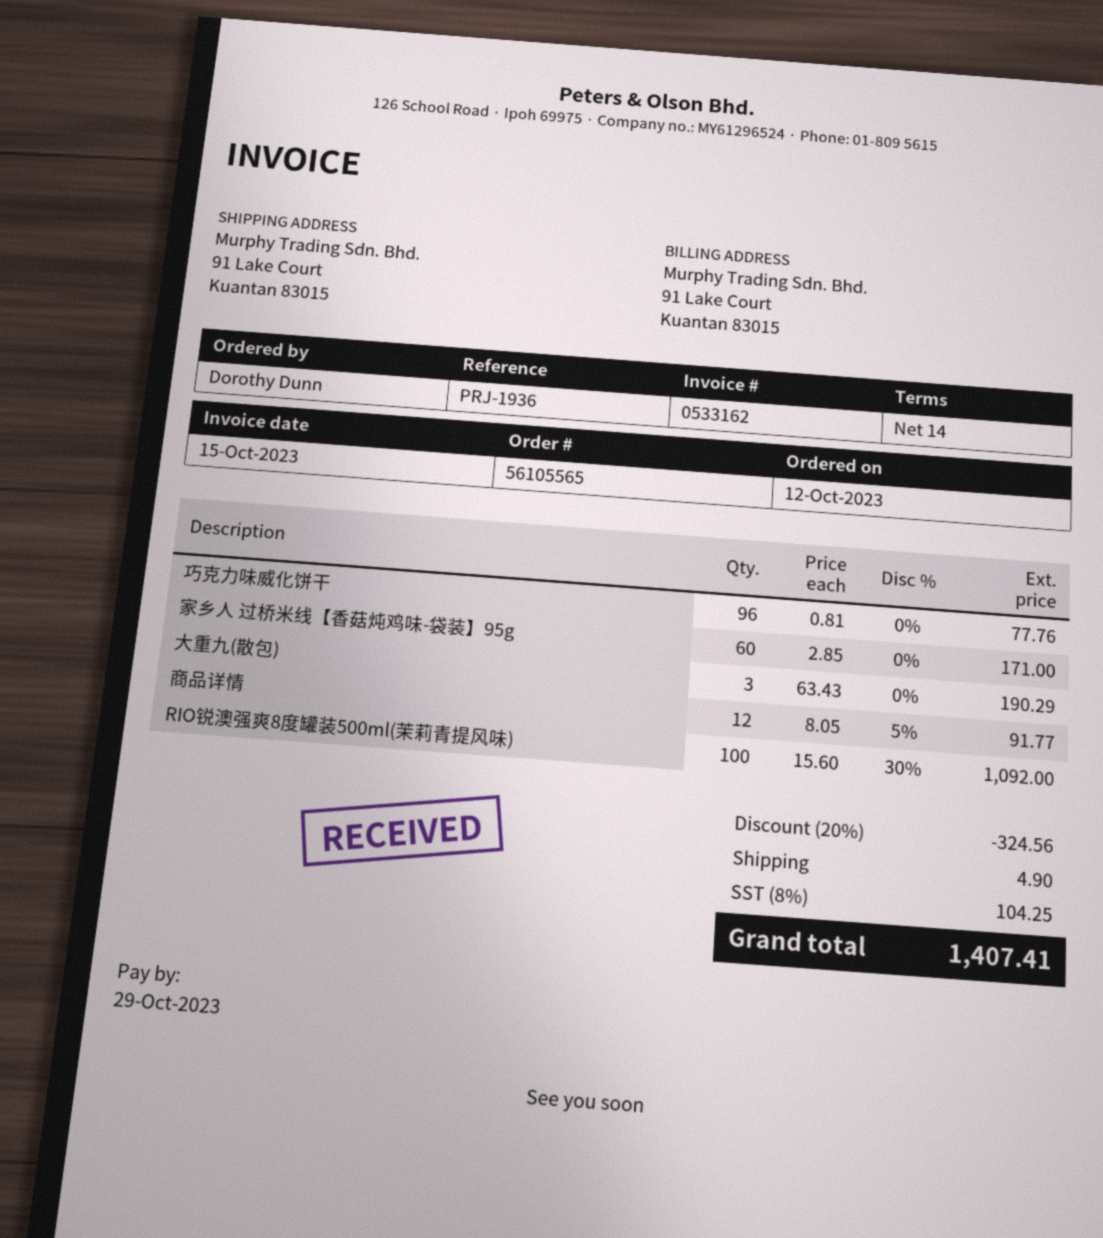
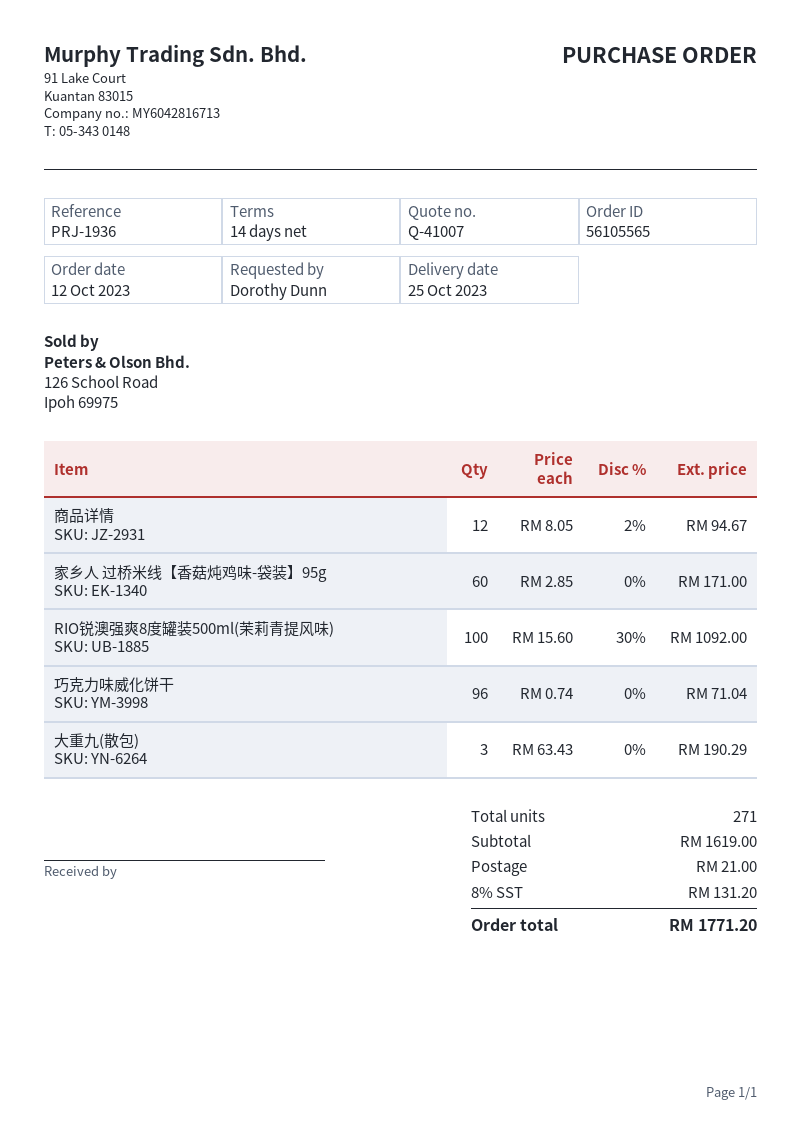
巧克力味威化饼干: 96 x 0.81 = 77.76 -> 96 x 0.74 = 71.04
商品详情: 12 x 8.05 - 5% = 91.77 -> 12 x 8.05 - 2% = 94.67
discount: 20% = 324.56 -> none
shipping: 4.90 -> 21.00
tax: 8% = 104.25 -> 8% = 131.20
total: 1407.41 -> 1771.20

